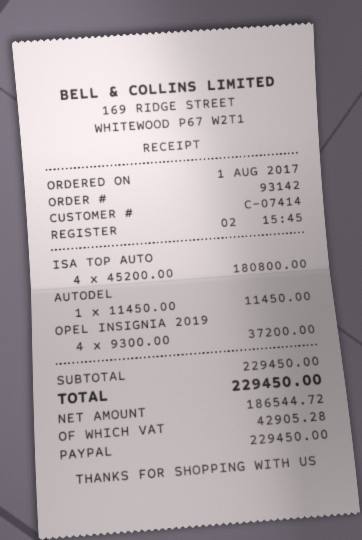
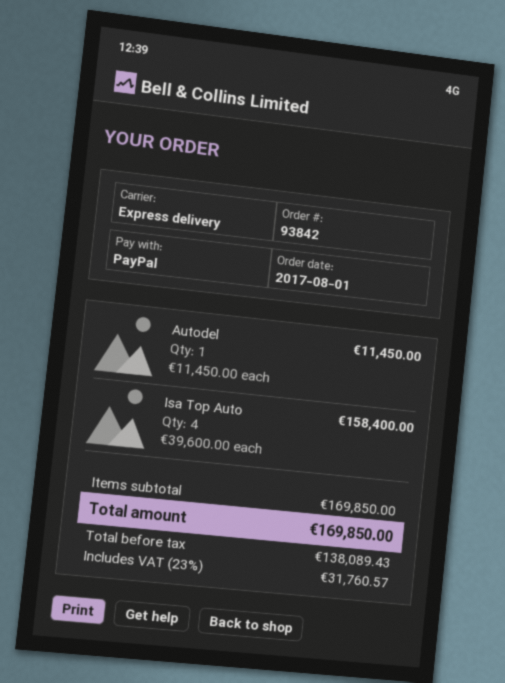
order number: 93142 -> 93842
ISA TOP AUTO: 4 x 45200.00 = 180800.00 -> 4 x 39600.00 = 158400.00
OPEL INSIGNIA 2019: 4 x 9300.00 = 37200.00 -> none
subtotal: 229450.00 -> 169850.00
net: 186544.72 -> 138089.43
tax: 42905.28 -> 31760.57
total: 229450.00 -> 169850.00

